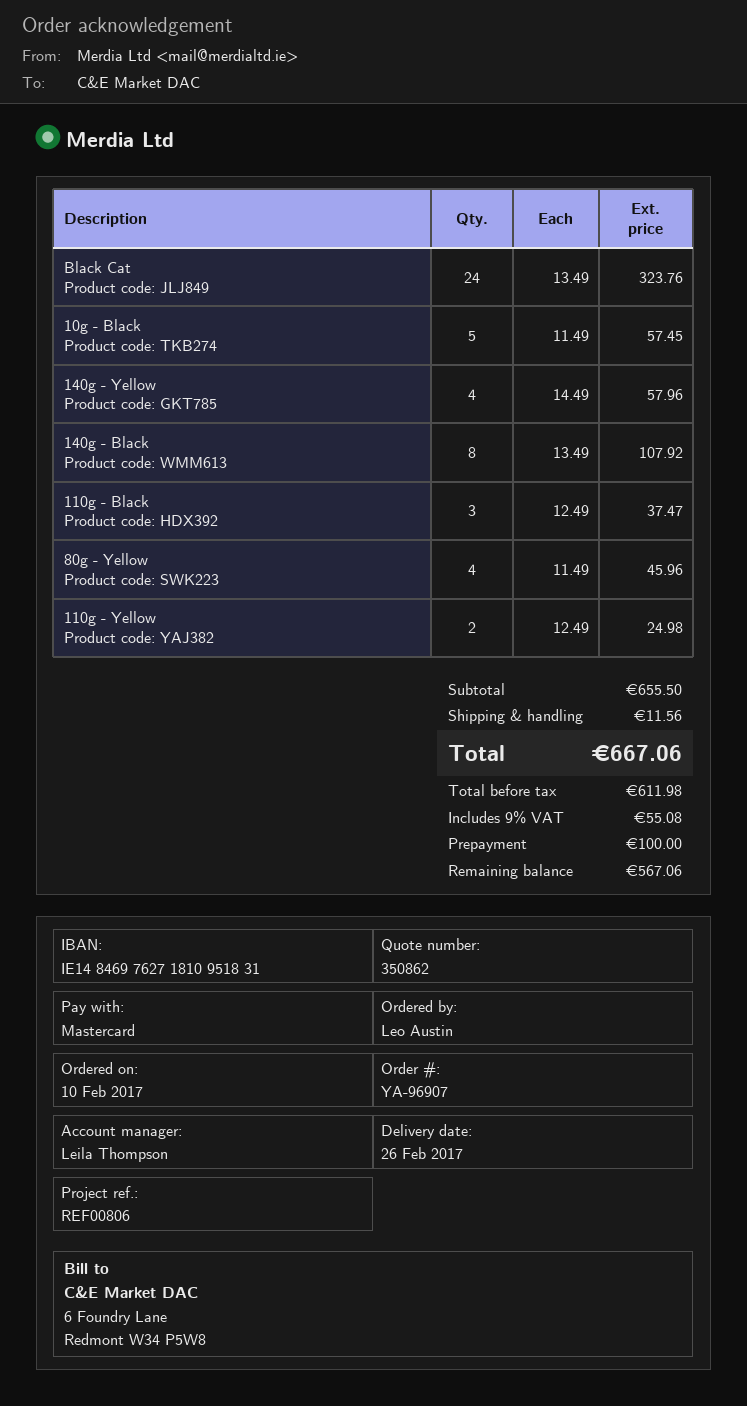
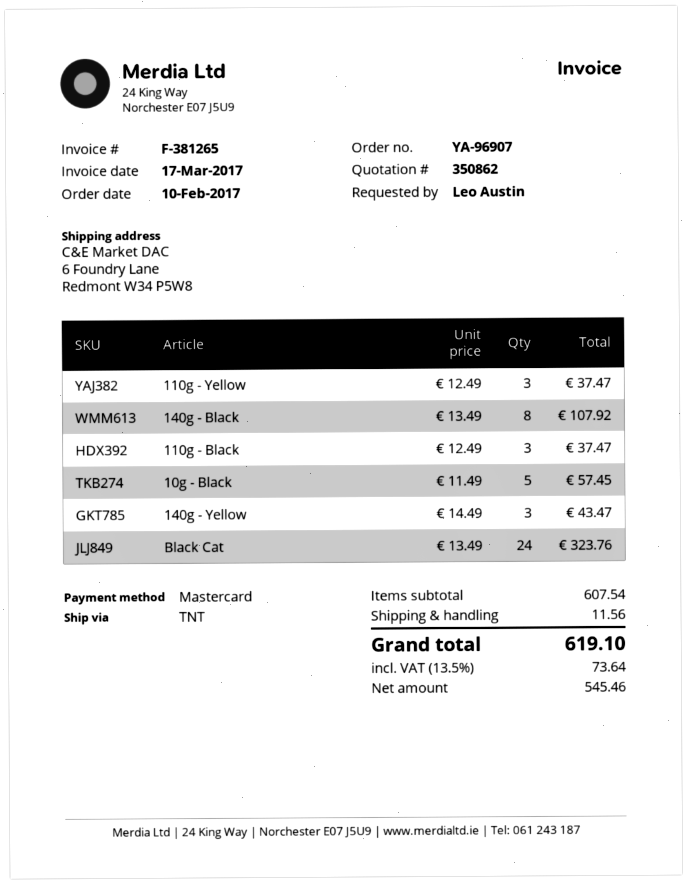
140g - Yellow: 4 x 14.49 = 57.96 -> 3 x 14.49 = 43.47
80g - Yellow: 4 x 11.49 = 45.96 -> none
110g - Yellow: 2 x 12.49 = 24.98 -> 3 x 12.49 = 37.47
subtotal: 655.50 -> 607.54
net: 611.98 -> 545.46
tax: 9% = 55.08 -> 13.5% = 73.64
total: 667.06 -> 619.10

